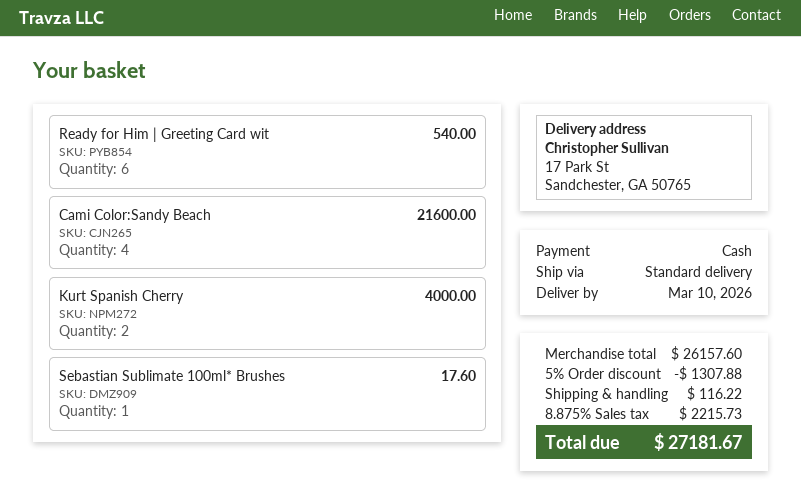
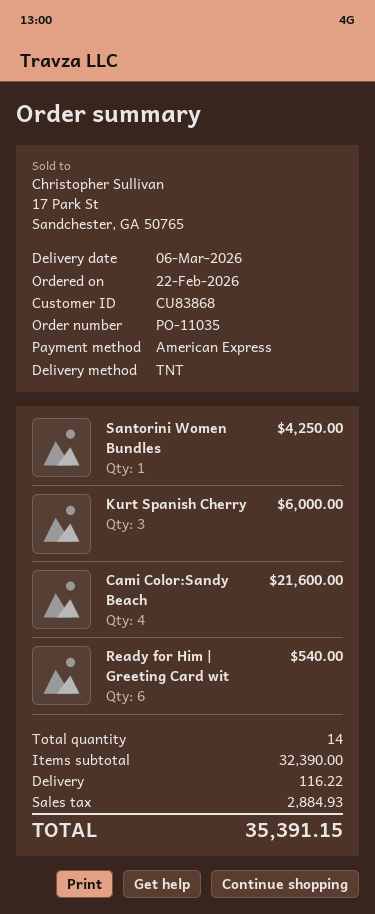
delivery date: 2026-03-10 -> 2026-03-06
payment method: cash -> American Express
shipping method: standard -> TNT
Kurt Spanish Cherry: 2 for 4000.00 -> 3 for 6000.00
Sebastian Sublimate 100ml* Brushes: 1 for 17.60 -> none
Santorini Women Bundles: none -> 1 for 4250.00
subtotal: 26157.60 -> 32390.00
discount: 5% = 1307.88 -> none
tax: 2215.73 -> 2884.93
total: 27181.67 -> 35391.15

